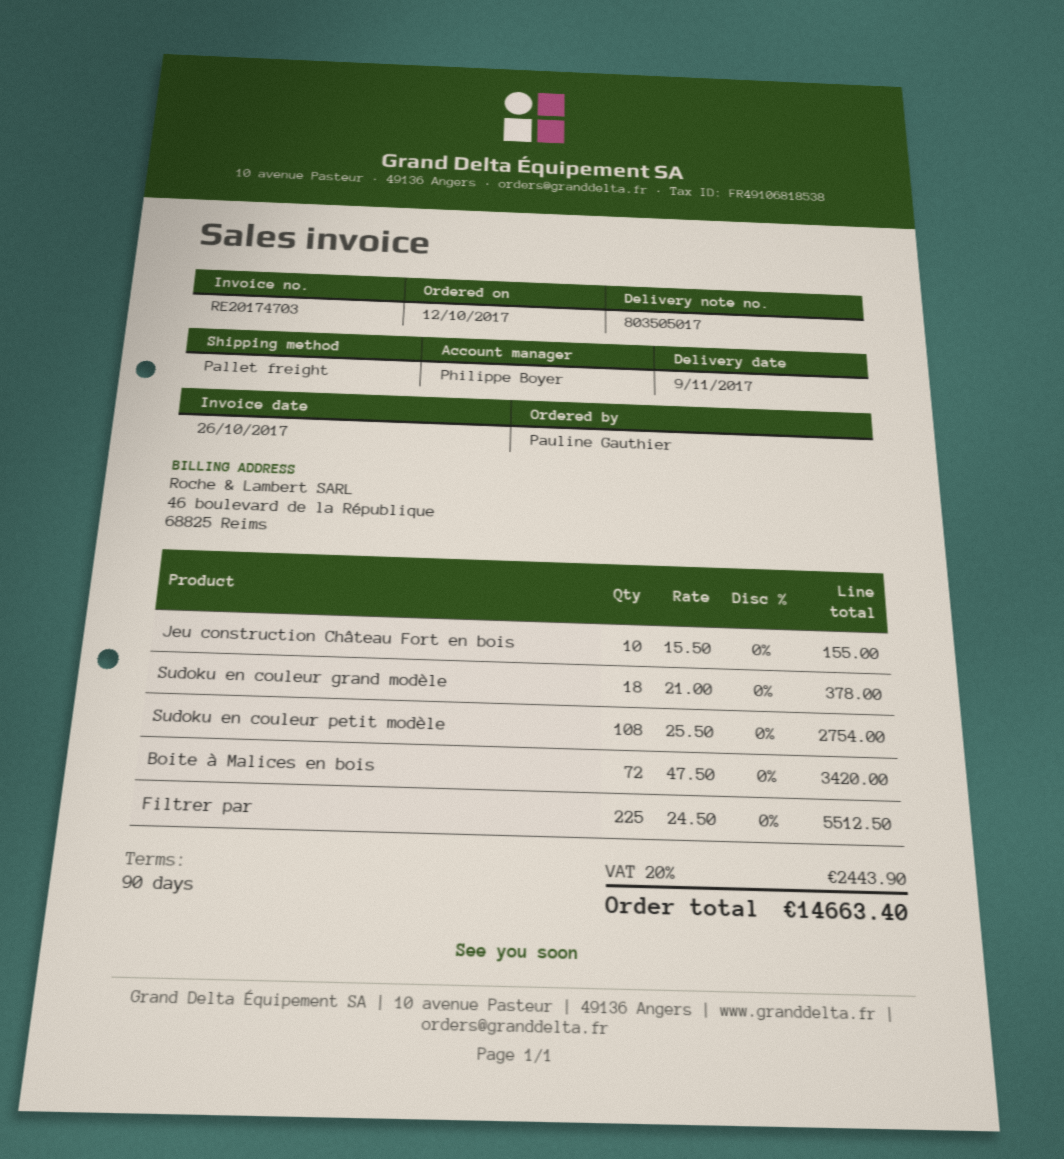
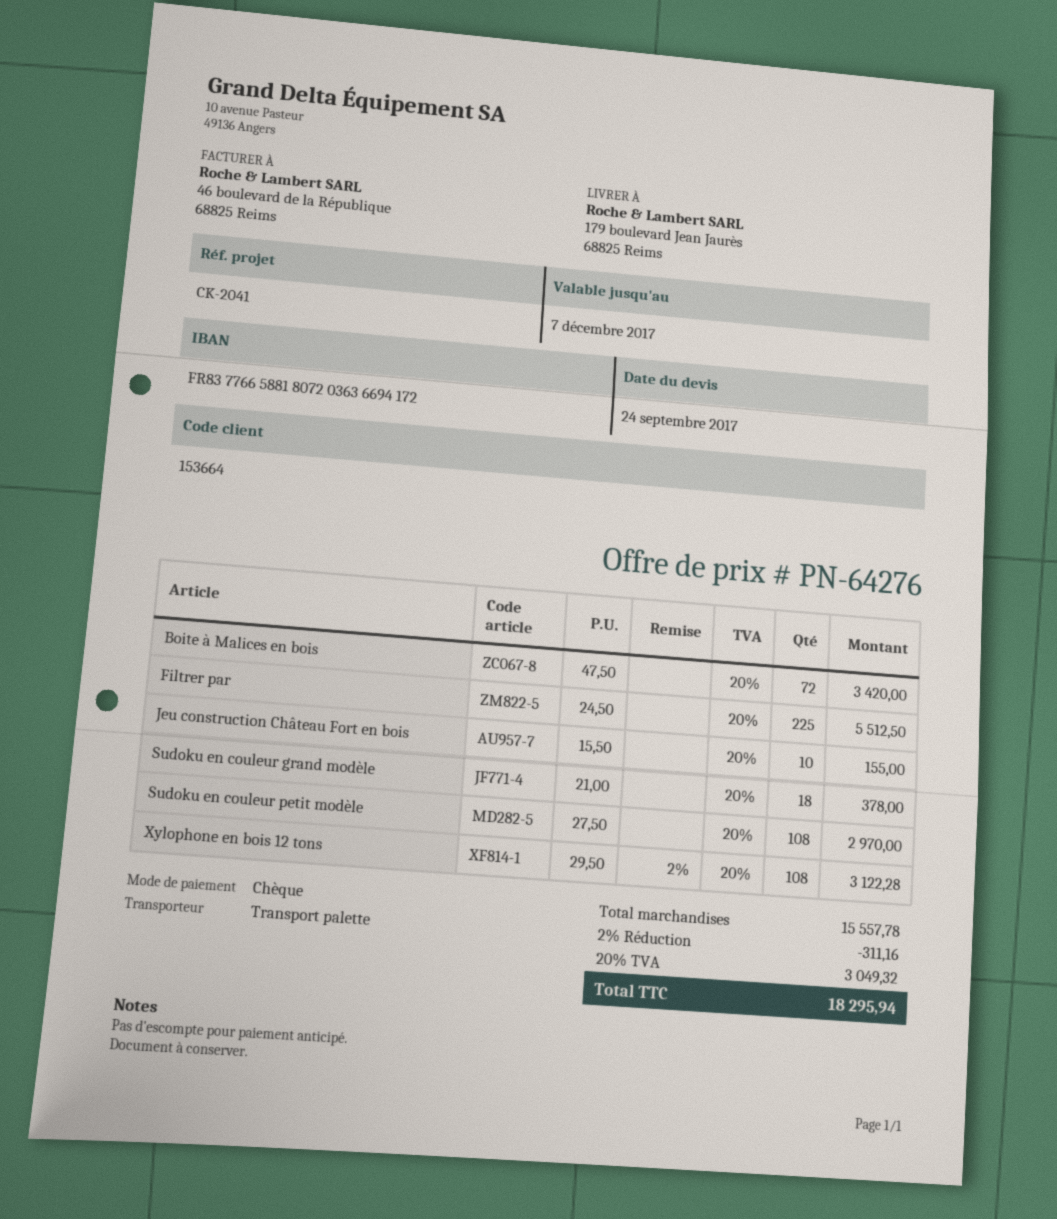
Sudoku en couleur petit modèle: 108 x 25.50 = 2754.00 -> 108 x 27.50 = 2970.00
Xylophone en bois 12 tons: none -> 108 x 29.50 - 2% = 3122.28
discount: none -> 2% = 311.16
tax: 20% = 2443.90 -> 20% = 3049.32
total: 14663.40 -> 18295.94

